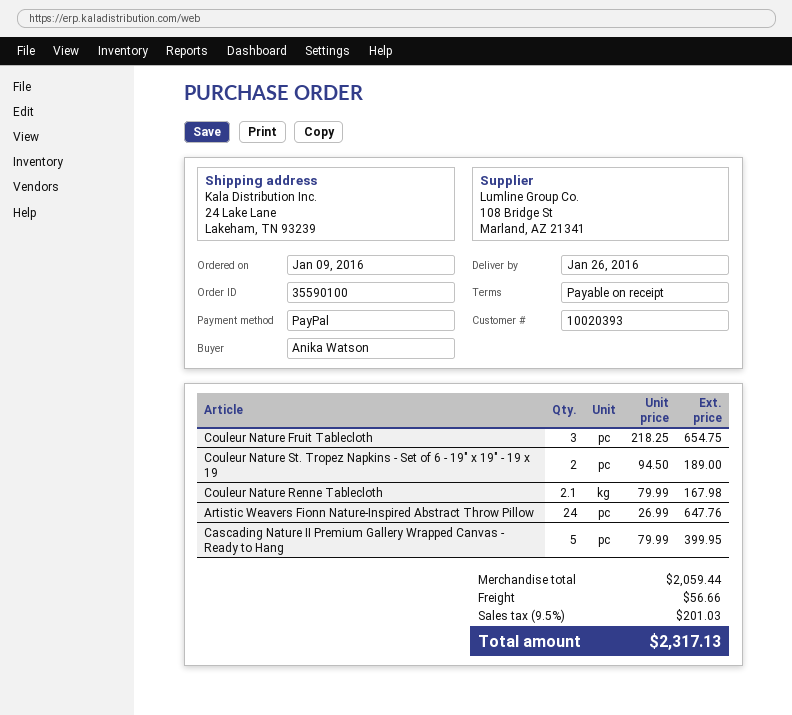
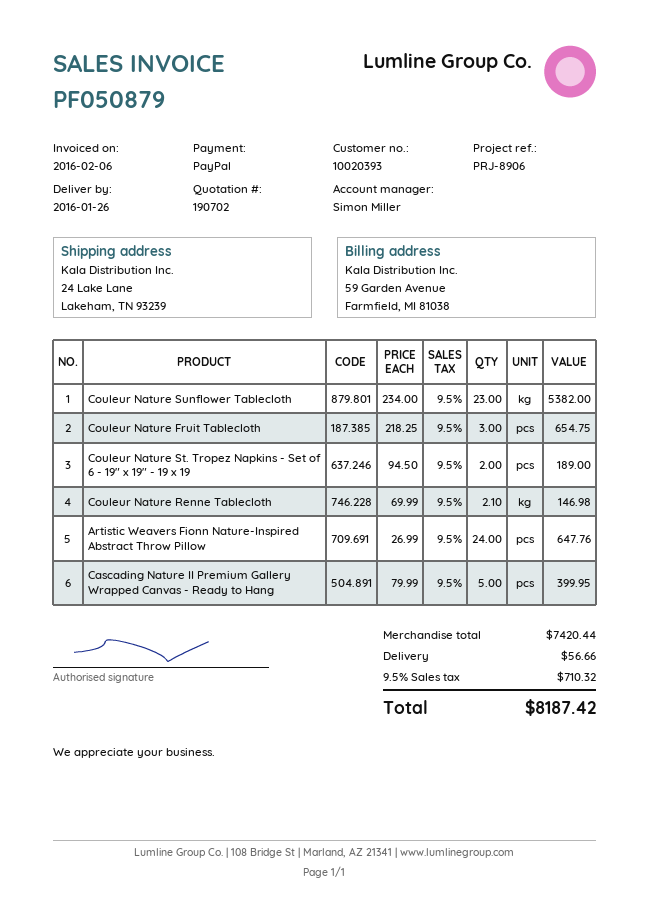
Couleur Nature Renne Tablecloth: 2.1 x 79.99 = 167.98 -> 2.1 x 69.99 = 146.98
Couleur Nature Sunflower Tablecloth: none -> 23 x 234.00 = 5382.00
subtotal: 2059.44 -> 7420.44
tax: 9.5% = 201.03 -> 9.5% = 710.32
total: 2317.13 -> 8187.42

